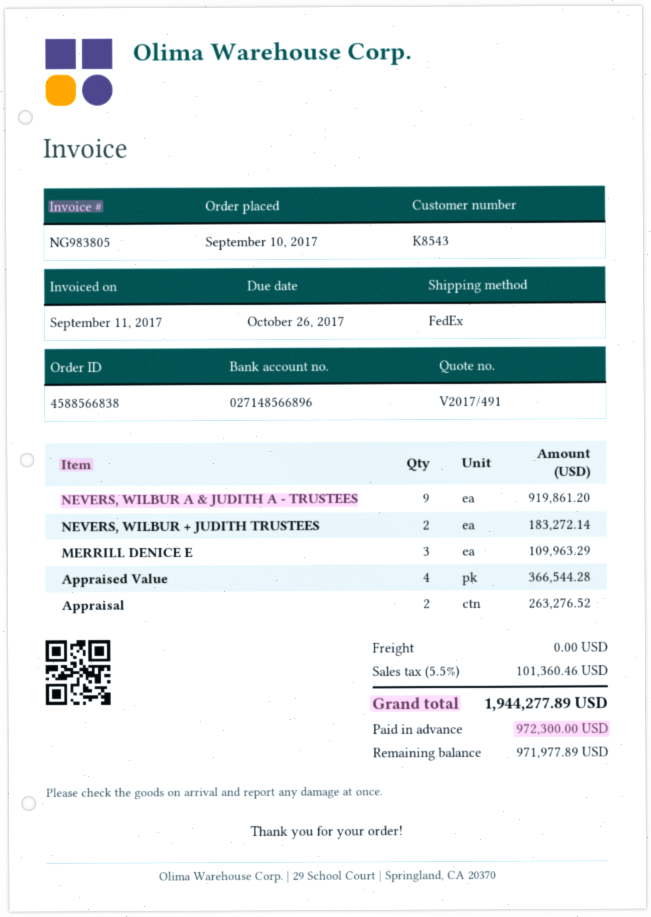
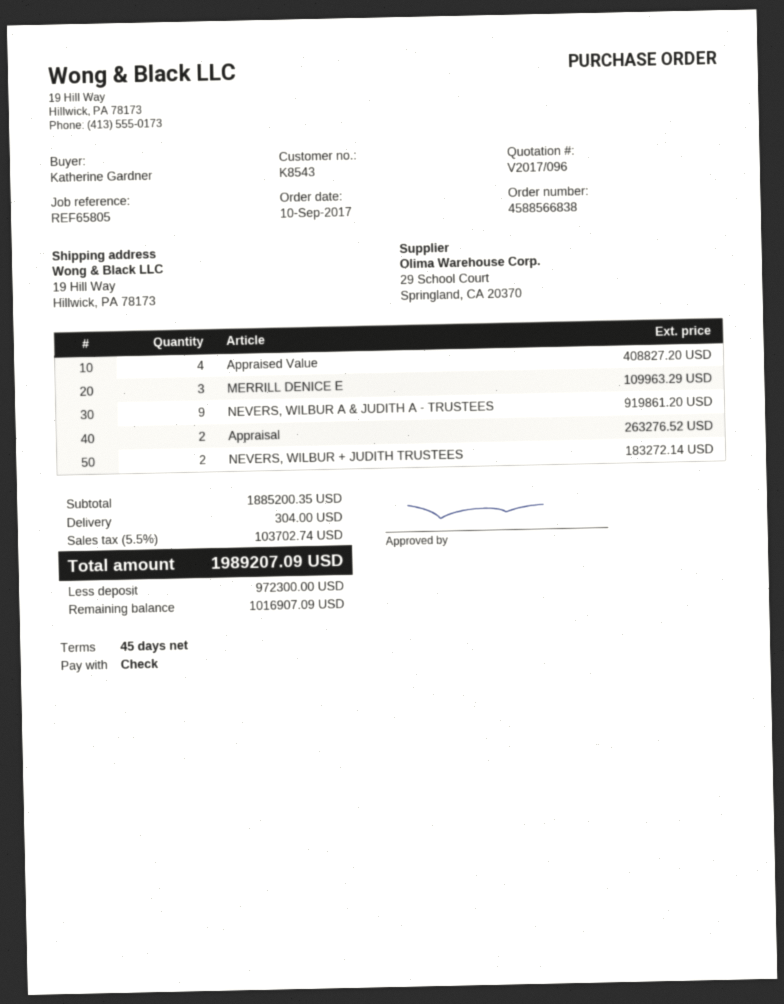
quote number: V2017/491 -> V2017/096
Appraised Value: 4 for 366544.28 -> 4 for 408827.20
shipping: 0.00 -> 304.00
tax: 5.5% = 101360.46 -> 5.5% = 103702.74
total: 1944277.89 -> 1989207.09
balance: 971977.89 -> 1016907.09

